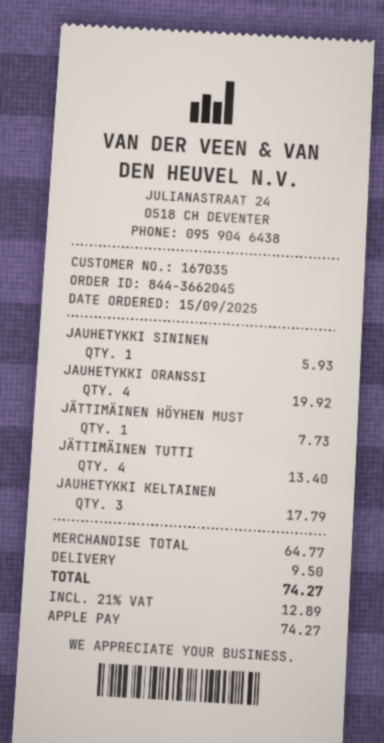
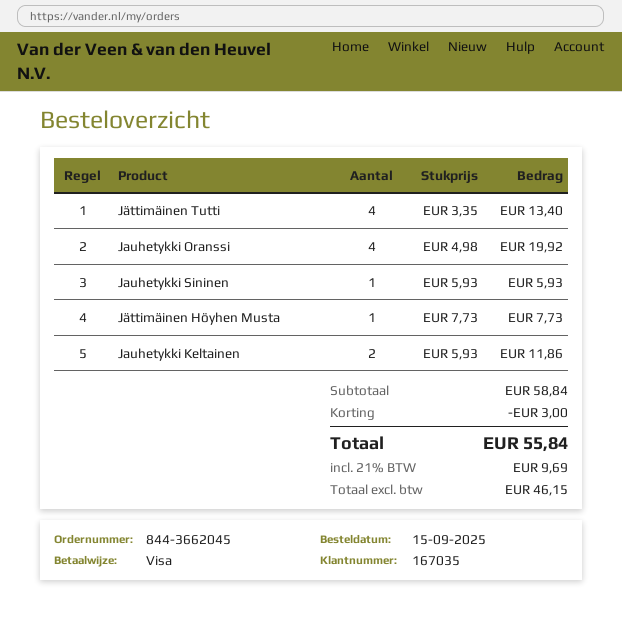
payment method: Apple Pay -> Visa
JAUHETYKKI KELTAINEN: 3 for 17.79 -> 2 for 11.86
subtotal: 64.77 -> 58.84
discount: none -> 3.00
shipping: 9.50 -> none
tax: 21% = 12.89 -> 21% = 9.69
total: 74.27 -> 55.84

